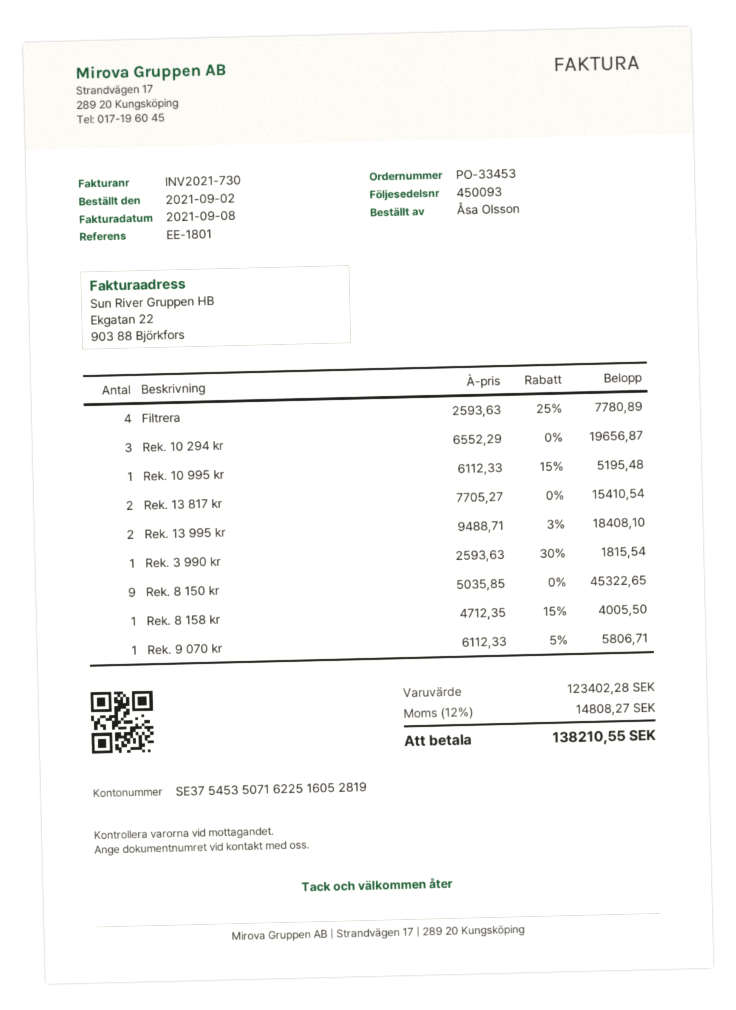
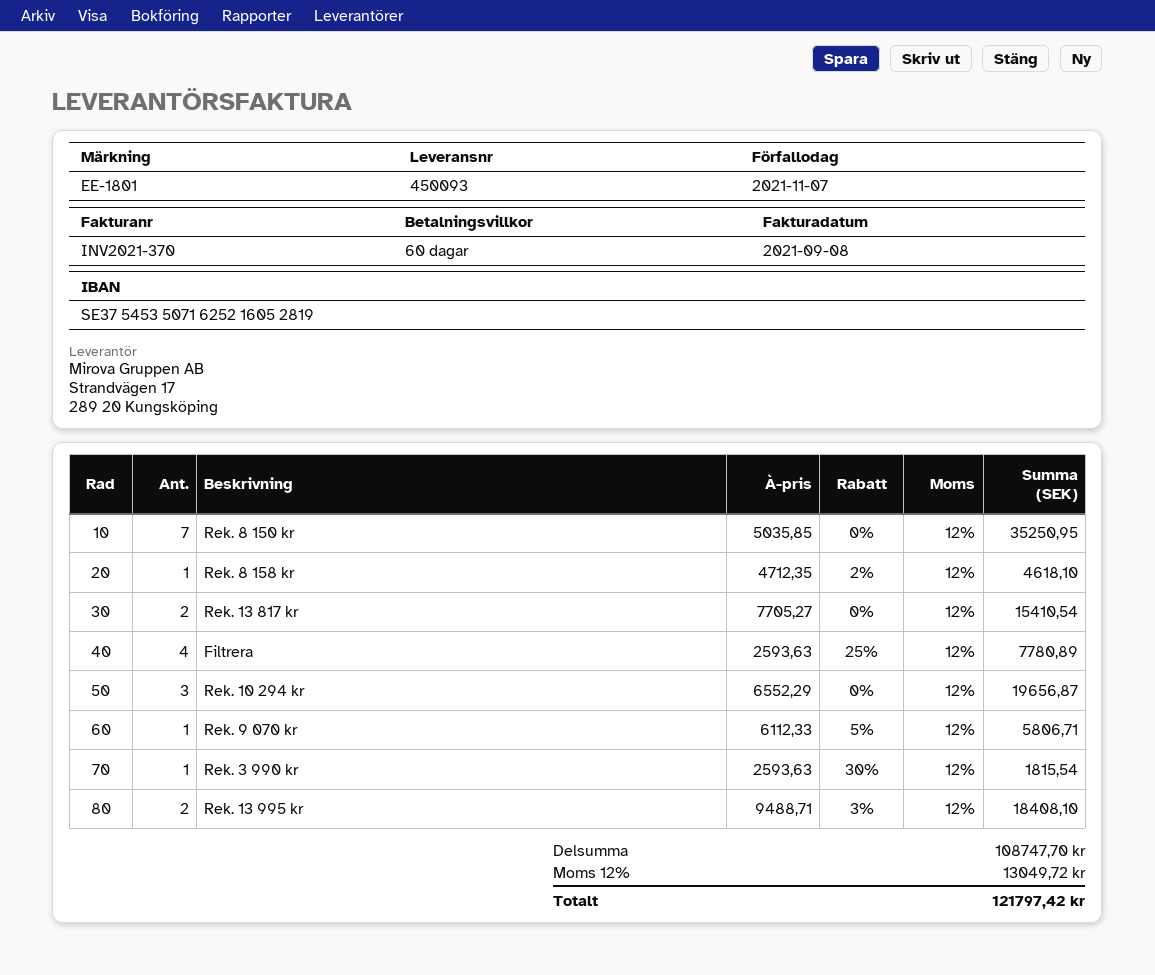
invoice number: INV2021-730 -> INV2021-370
bank account: SE3754535071622516052819 -> SE3754535071625216052819
Rek. 10 995 kr: 1 x 6112.33 - 15% = 5195.48 -> none
Rek. 8 150 kr: 9 x 5035.85 = 45322.65 -> 7 x 5035.85 = 35250.95
Rek. 8 158 kr: 1 x 4712.35 - 15% = 4005.50 -> 1 x 4712.35 - 2% = 4618.10
subtotal: 123402.28 -> 108747.70
tax: 12% = 14808.27 -> 12% = 13049.72
total: 138210.55 -> 121797.42

